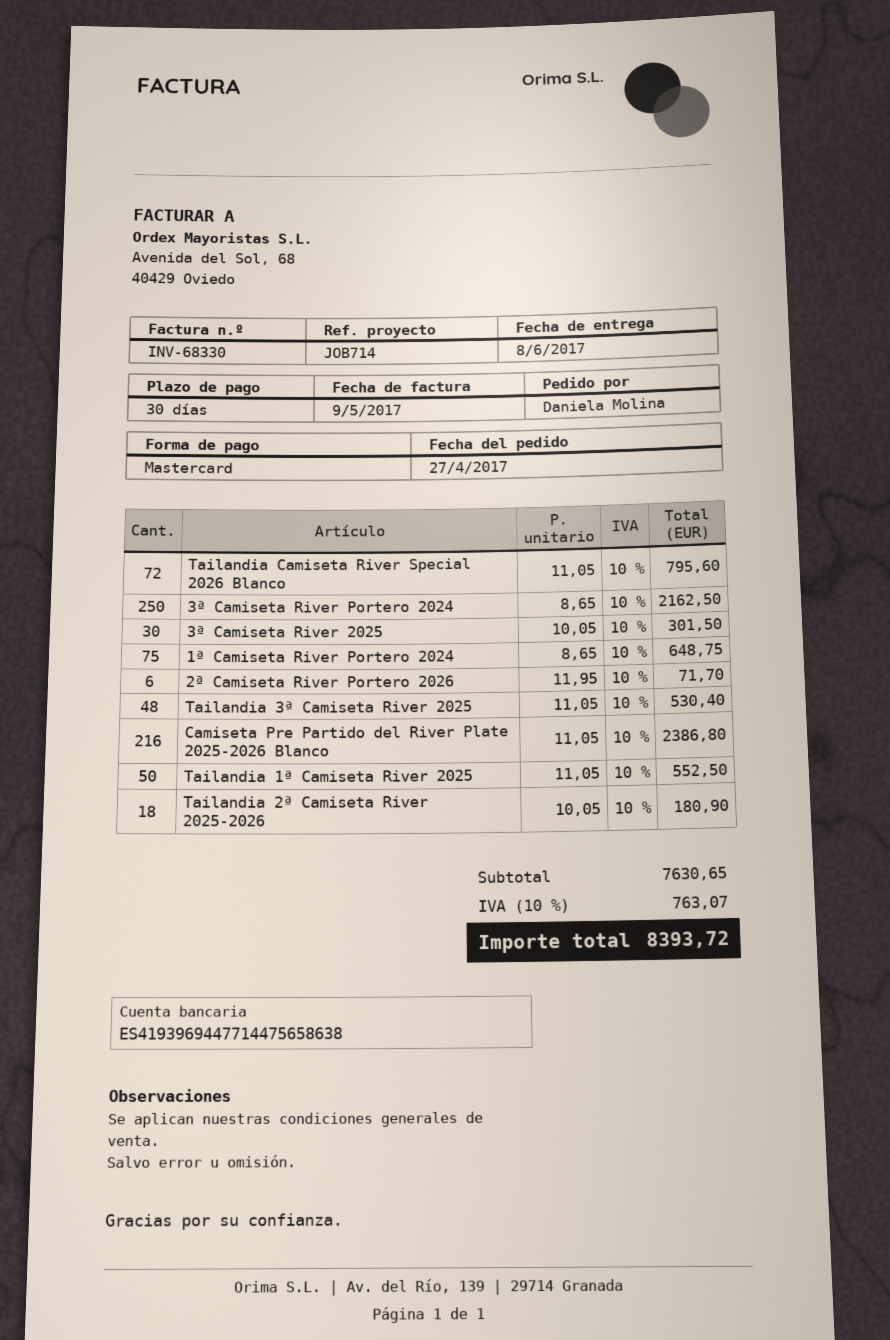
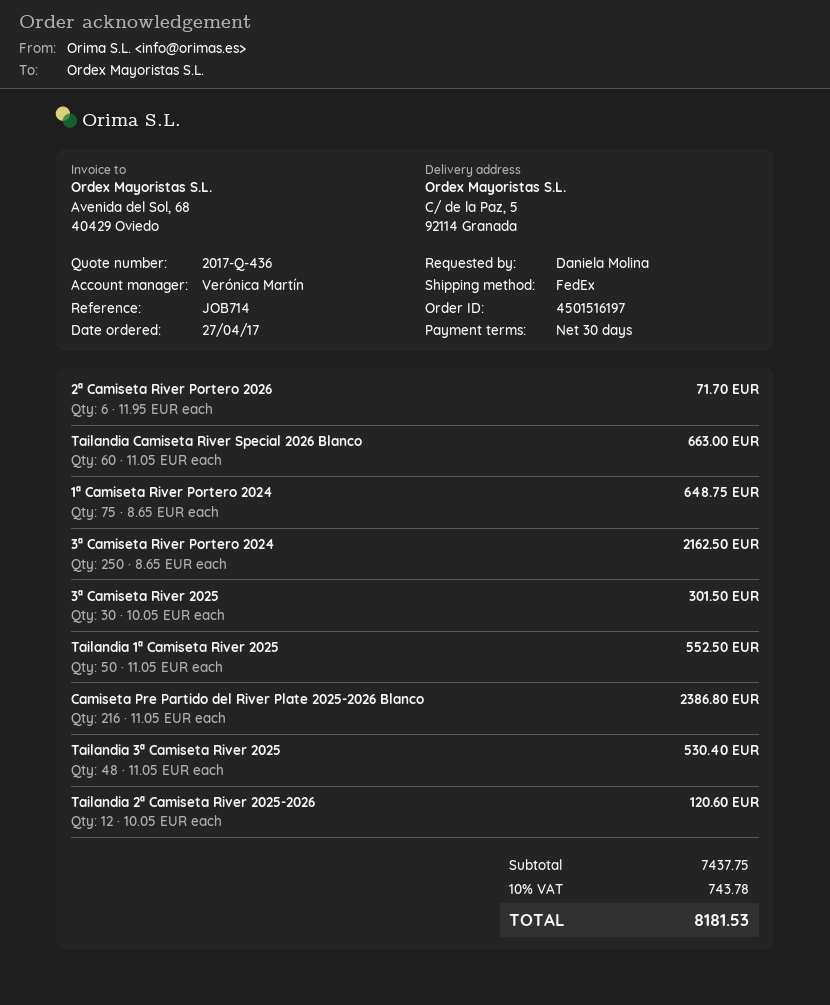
Tailandia Camiseta River Special 2026 Blanco: 72 x 11.05 = 795.60 -> 60 x 11.05 = 663.00
Tailandia 2ª Camiseta River 2025-2026: 18 x 10.05 = 180.90 -> 12 x 10.05 = 120.60
subtotal: 7630.65 -> 7437.75
tax: 10% = 763.07 -> 10% = 743.78
total: 8393.72 -> 8181.53

